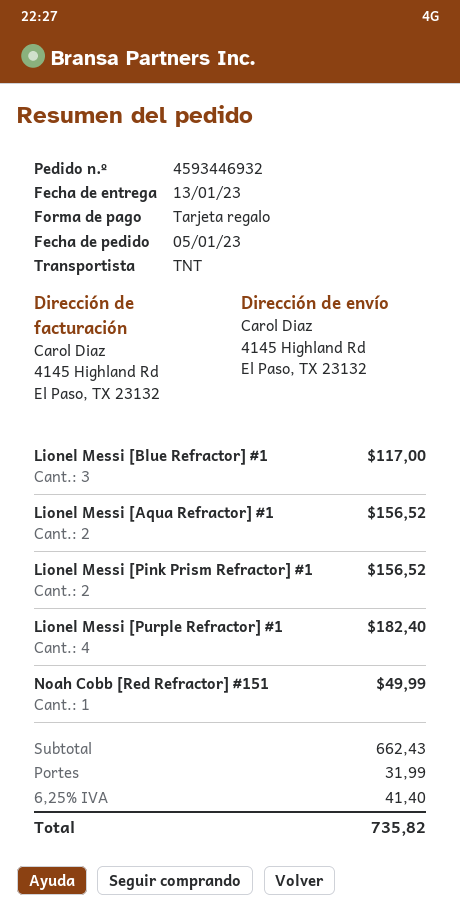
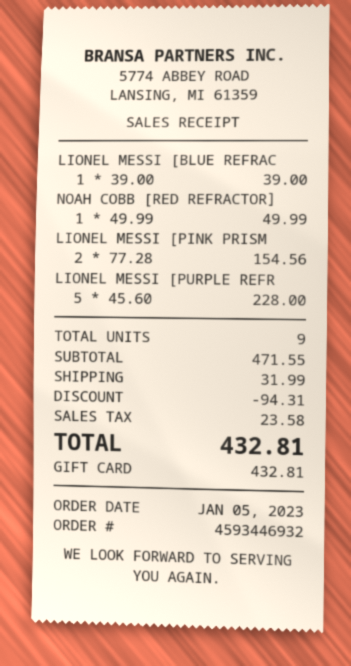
Lionel Messi [Blue Refractor] #1: 3 for 117.00 -> 1 for 39.00
Lionel Messi [Aqua Refractor] #1: 2 for 156.52 -> none
Lionel Messi [Pink Prism Refractor] #1: 2 for 156.52 -> 2 for 154.56
Lionel Messi [Purple Refractor] #1: 4 for 182.40 -> 5 for 228.00
subtotal: 662.43 -> 471.55
discount: none -> 94.31
tax: 41.40 -> 23.58
total: 735.82 -> 432.81

